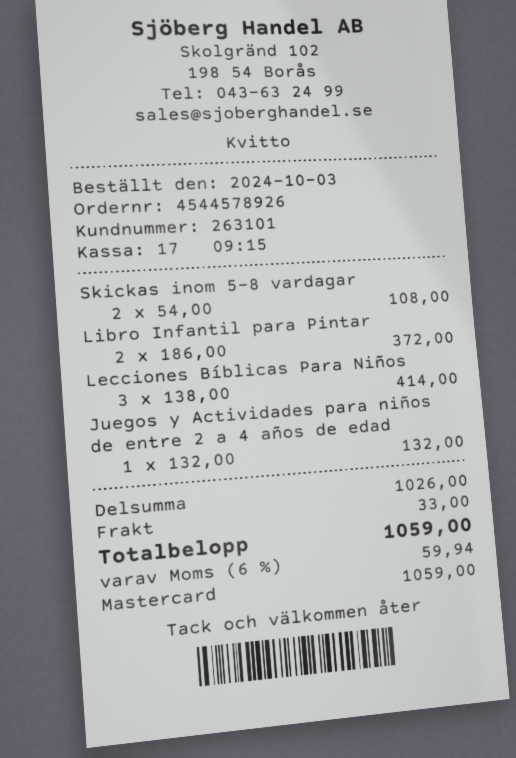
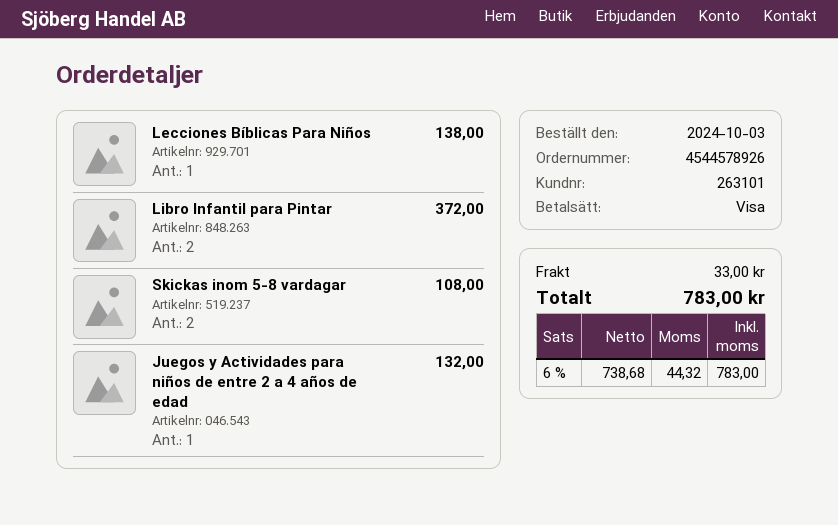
payment method: Mastercard -> Visa
Lecciones Bíblicas Para Niños: 3 for 414.00 -> 1 for 138.00
tax: 6% = 59.94 -> 6% = 44.32
total: 1059.00 -> 783.00

